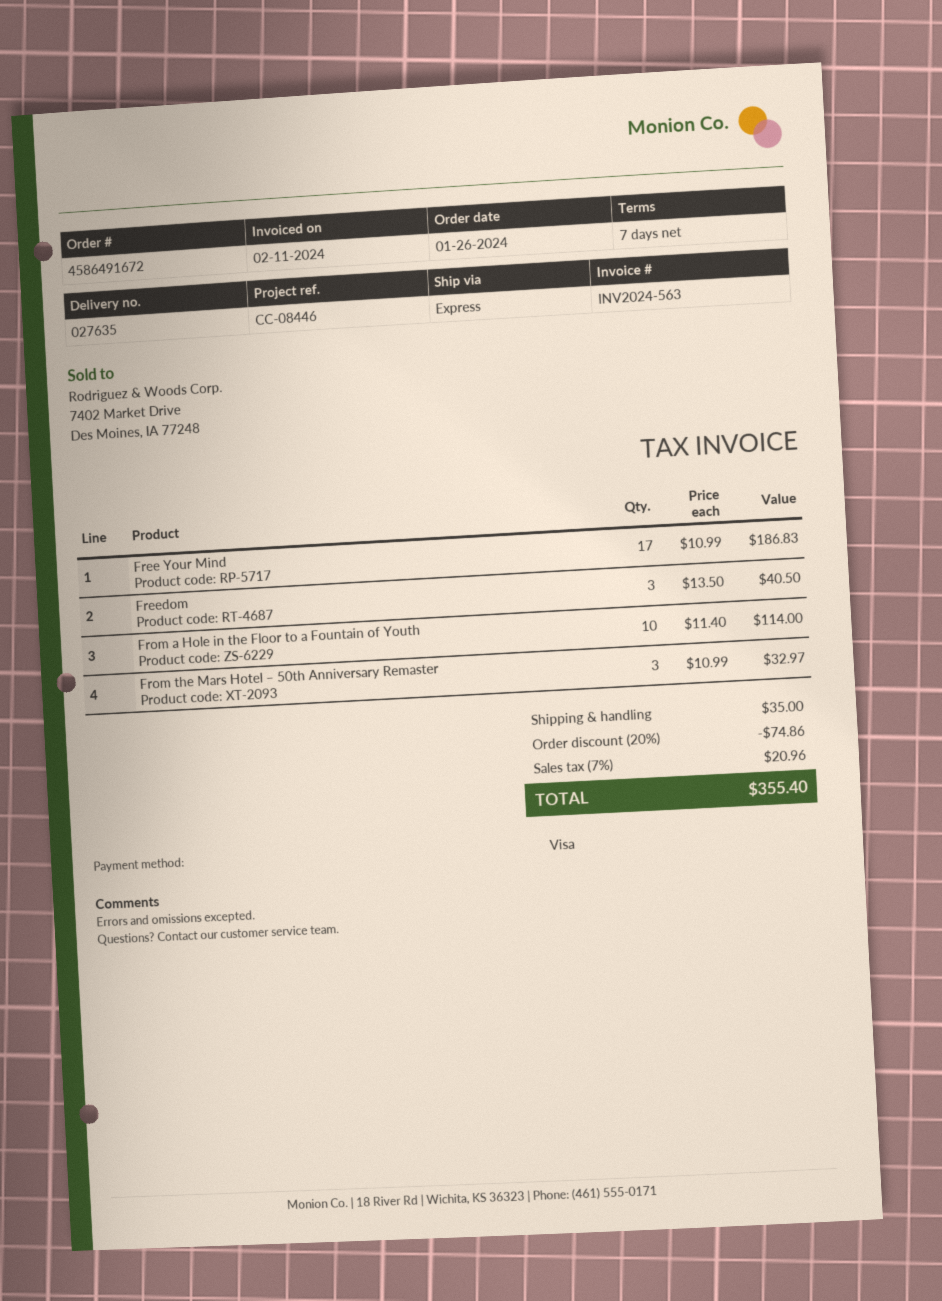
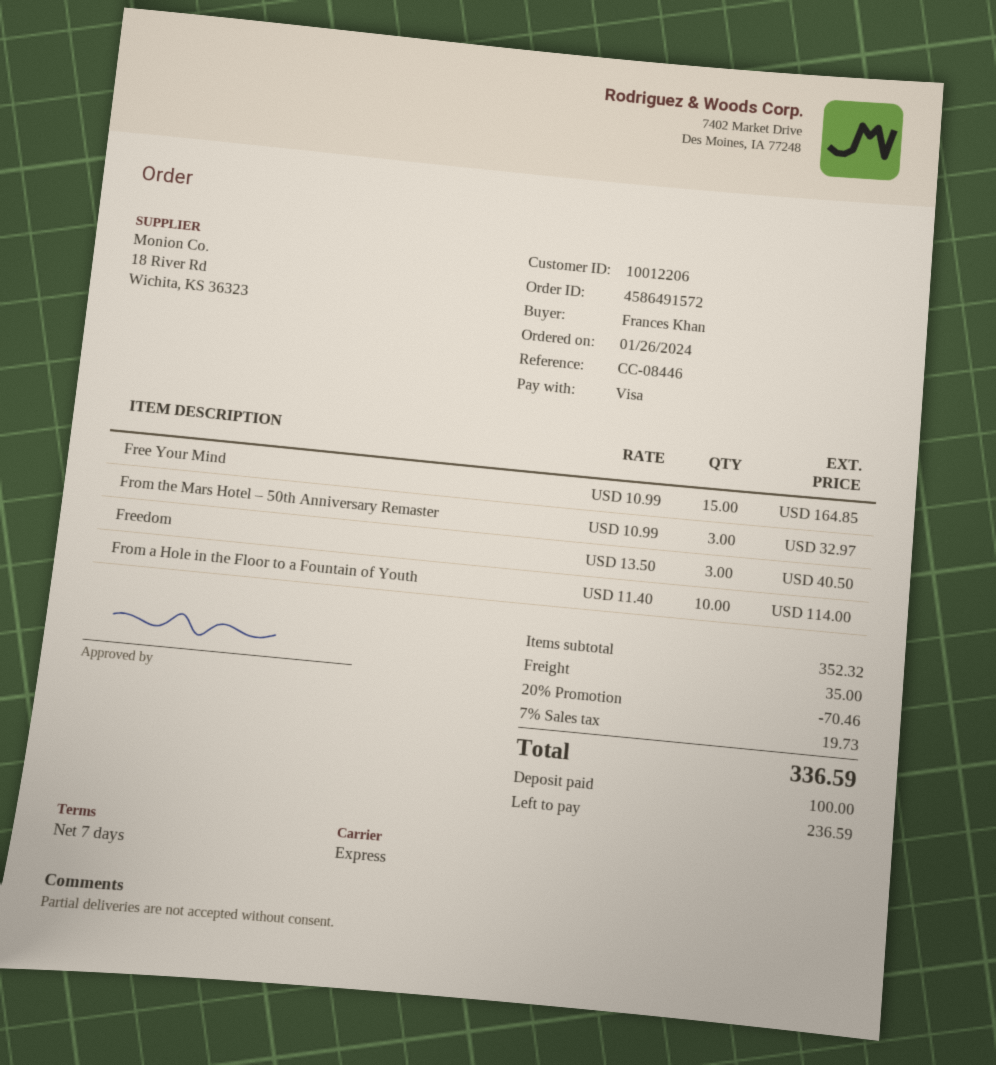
order number: 4586491672 -> 4586491572
Free Your Mind: 17 x 10.99 = 186.83 -> 15 x 10.99 = 164.85
discount: 20% = 74.86 -> 20% = 70.46
tax: 7% = 20.96 -> 7% = 19.73
total: 355.40 -> 336.59

